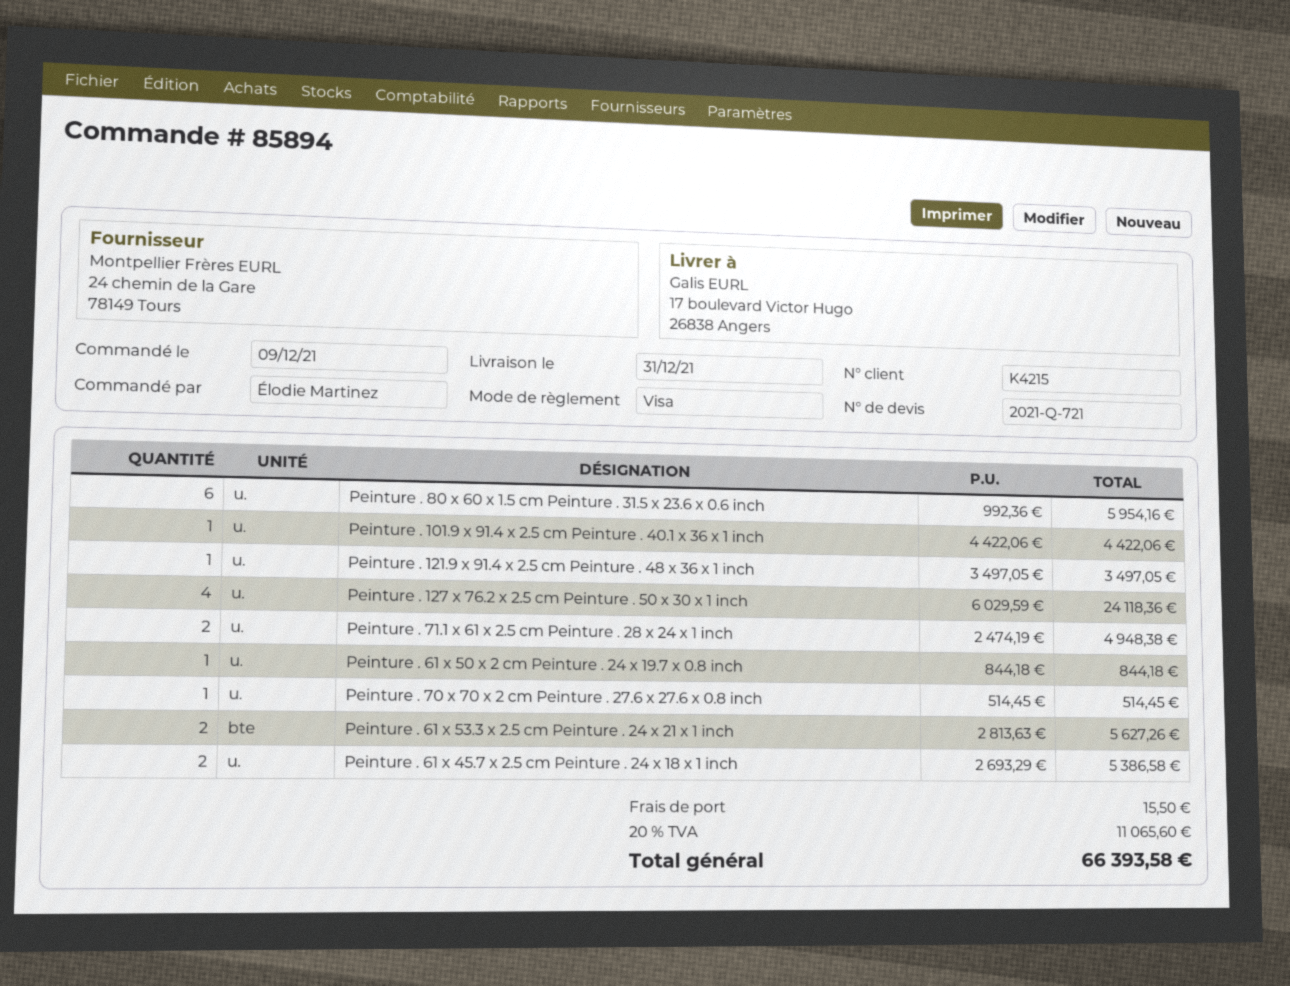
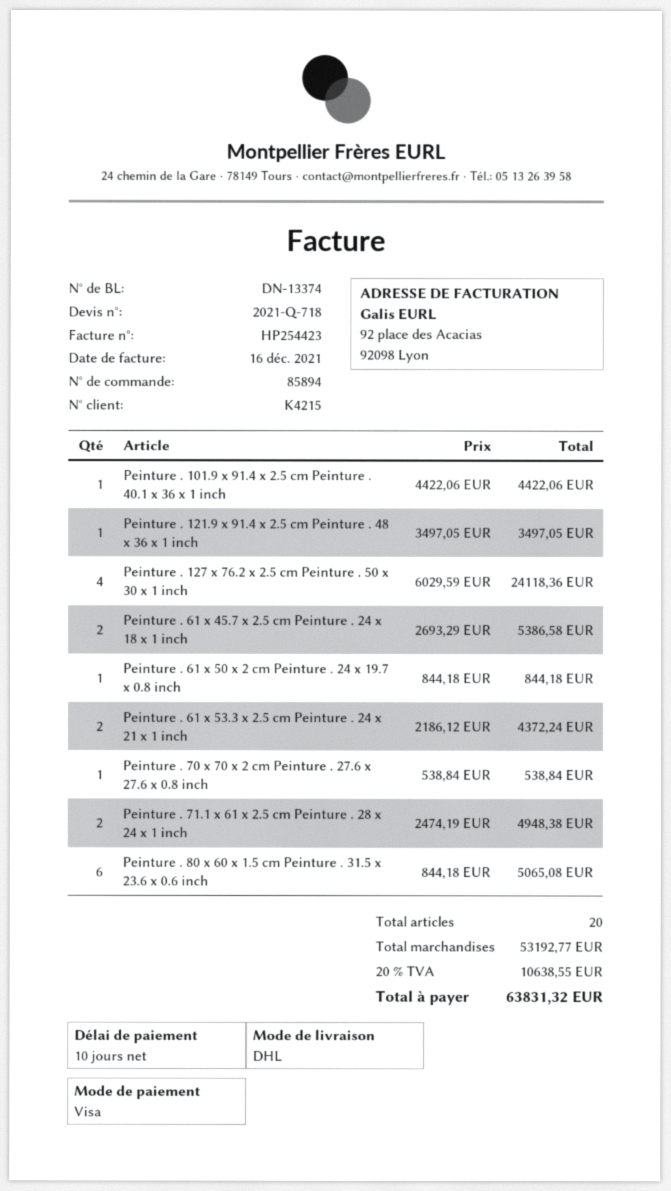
quote number: 2021-Q-721 -> 2021-Q-718
Peinture . 80 x 60 x 1.5 cm Peinture . 31.5 x 23.6 x 0.6 inch: 6 x 992.36 = 5954.16 -> 6 x 844.18 = 5065.08
Peinture . 70 x 70 x 2 cm Peinture . 27.6 x 27.6 x 0.8 inch: 1 x 514.45 = 514.45 -> 1 x 538.84 = 538.84
Peinture . 61 x 53.3 x 2.5 cm Peinture . 24 x 21 x 1 inch: 2 x 2813.63 = 5627.26 -> 2 x 2186.12 = 4372.24
shipping: 15.50 -> none
tax: 20% = 11065.60 -> 20% = 10638.55
total: 66393.58 -> 63831.32

